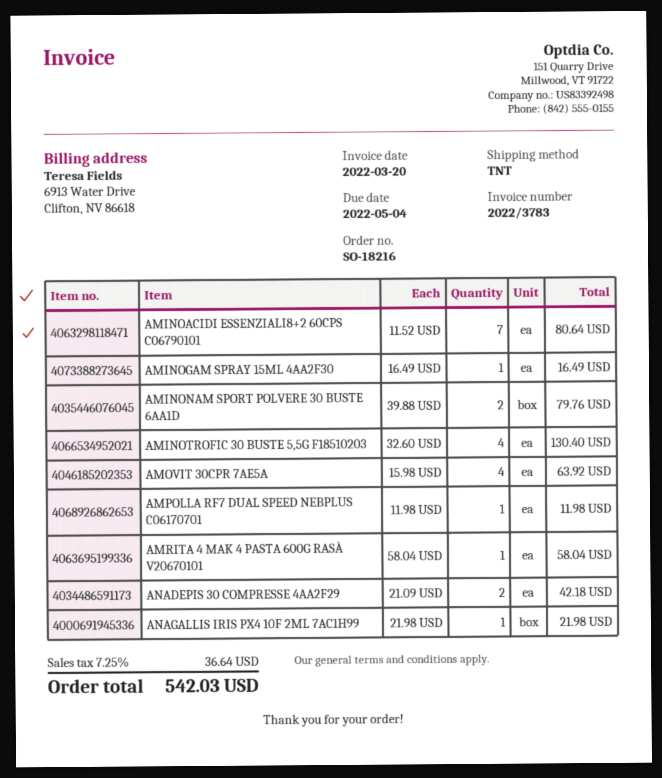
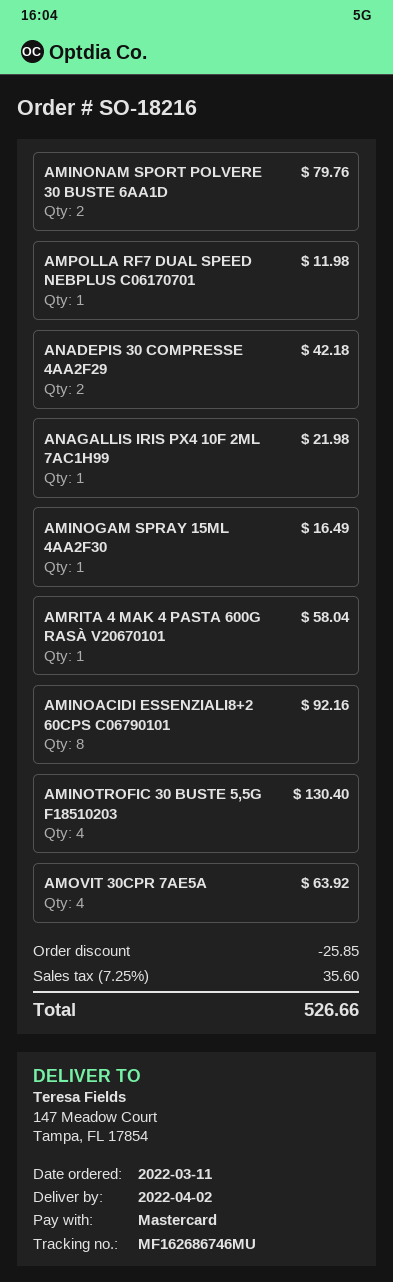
AMINOACIDI ESSENZIALI8+2 60CPS C06790101: 7 for 80.64 -> 8 for 92.16
discount: none -> 25.85
tax: 7.25% = 36.64 -> 7.25% = 35.60
total: 542.03 -> 526.66

